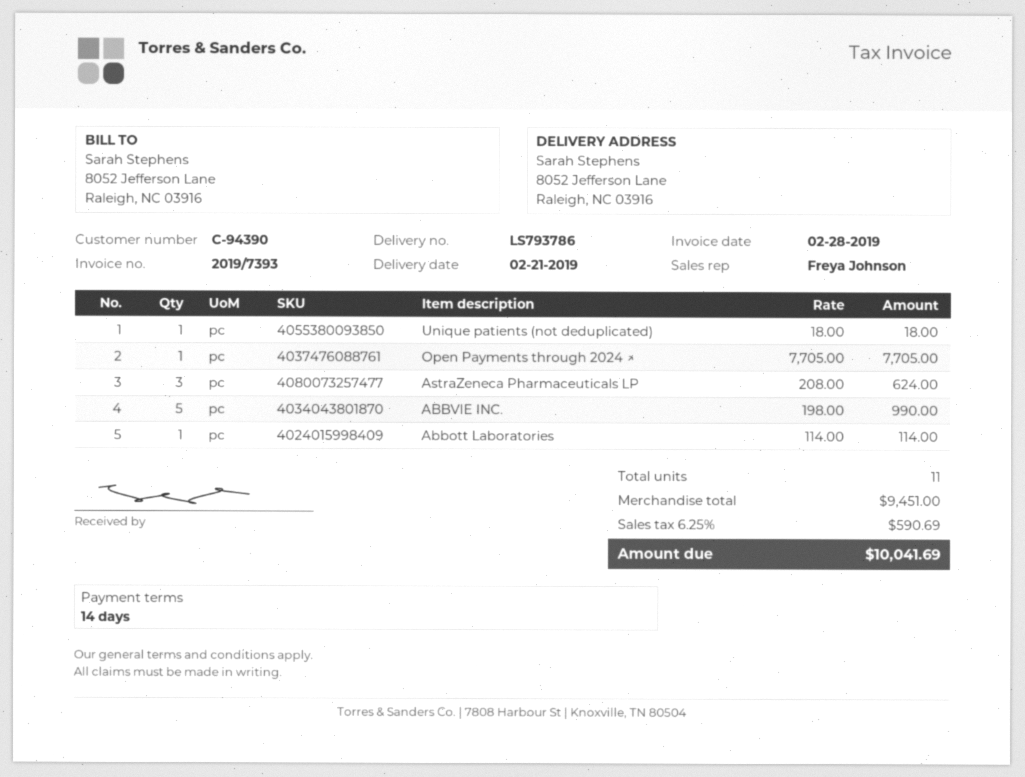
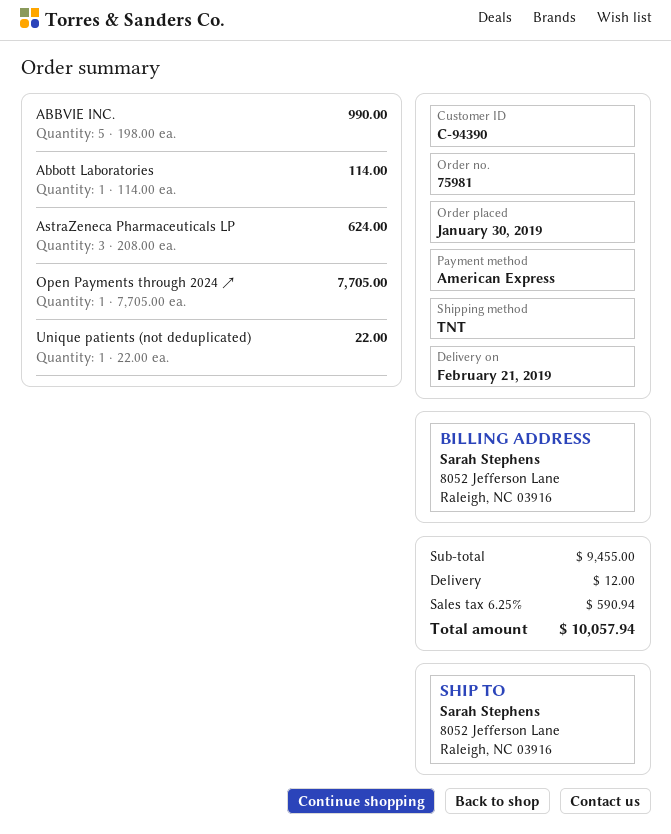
Unique patients (not deduplicated): 1 x 18.00 = 18.00 -> 1 x 22.00 = 22.00
subtotal: 9451.00 -> 9455.00
shipping: none -> 12.00
tax: 6.25% = 590.69 -> 6.25% = 590.94
total: 10041.69 -> 10057.94

